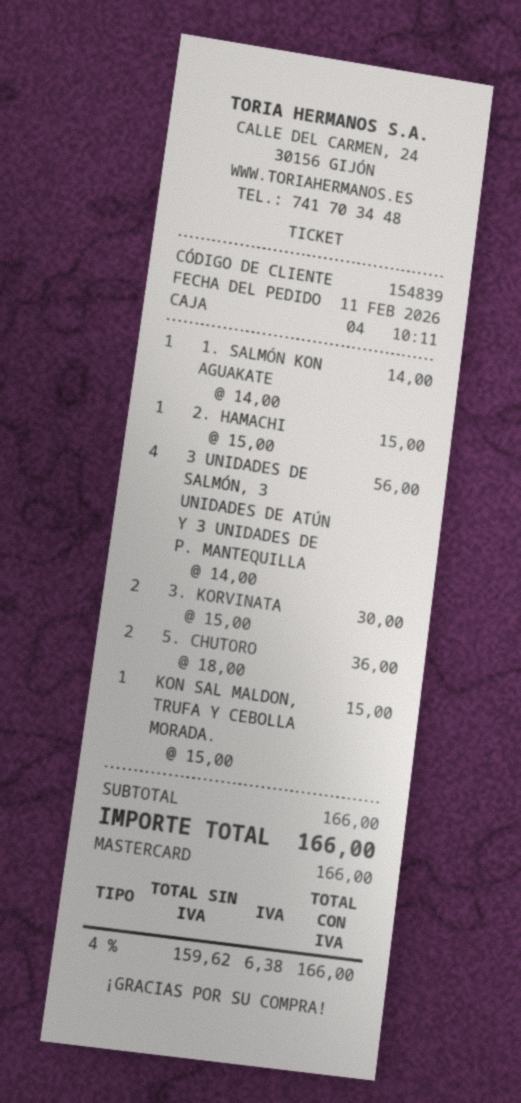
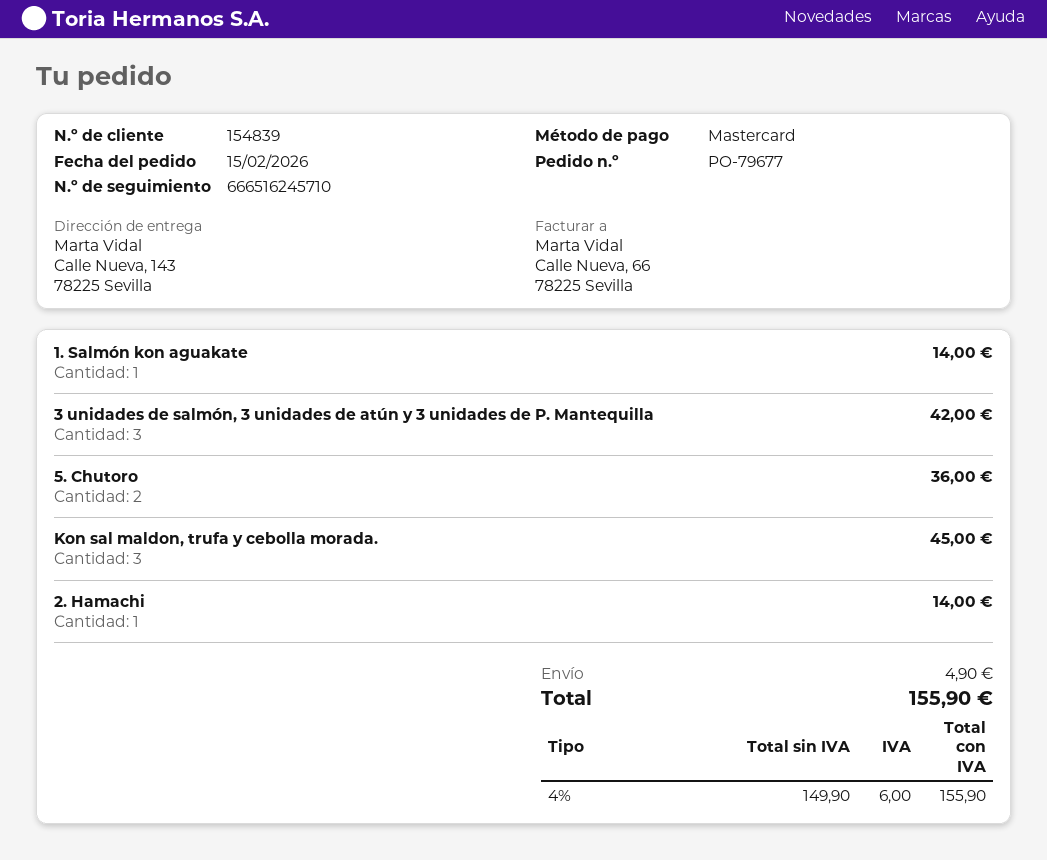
order date: 2026-02-11 -> 2026-02-15
2. HAMACHI: 1 for 15.00 -> 1 for 14.00
3 UNIDADES DE SALMÓN, 3 UNIDADES DE ATÚN Y 3 UNIDADES DE P. MANTEQUILLA: 4 for 56.00 -> 3 for 42.00
3. KORVINATA: 2 for 30.00 -> none
KON SAL MALDON, TRUFA Y CEBOLLA MORADA.: 1 for 15.00 -> 3 for 45.00
shipping: none -> 4.90
net: 159.62 -> 149.90
tax: 4% = 6.38 -> 4% = 6.00
total: 166.00 -> 155.90

